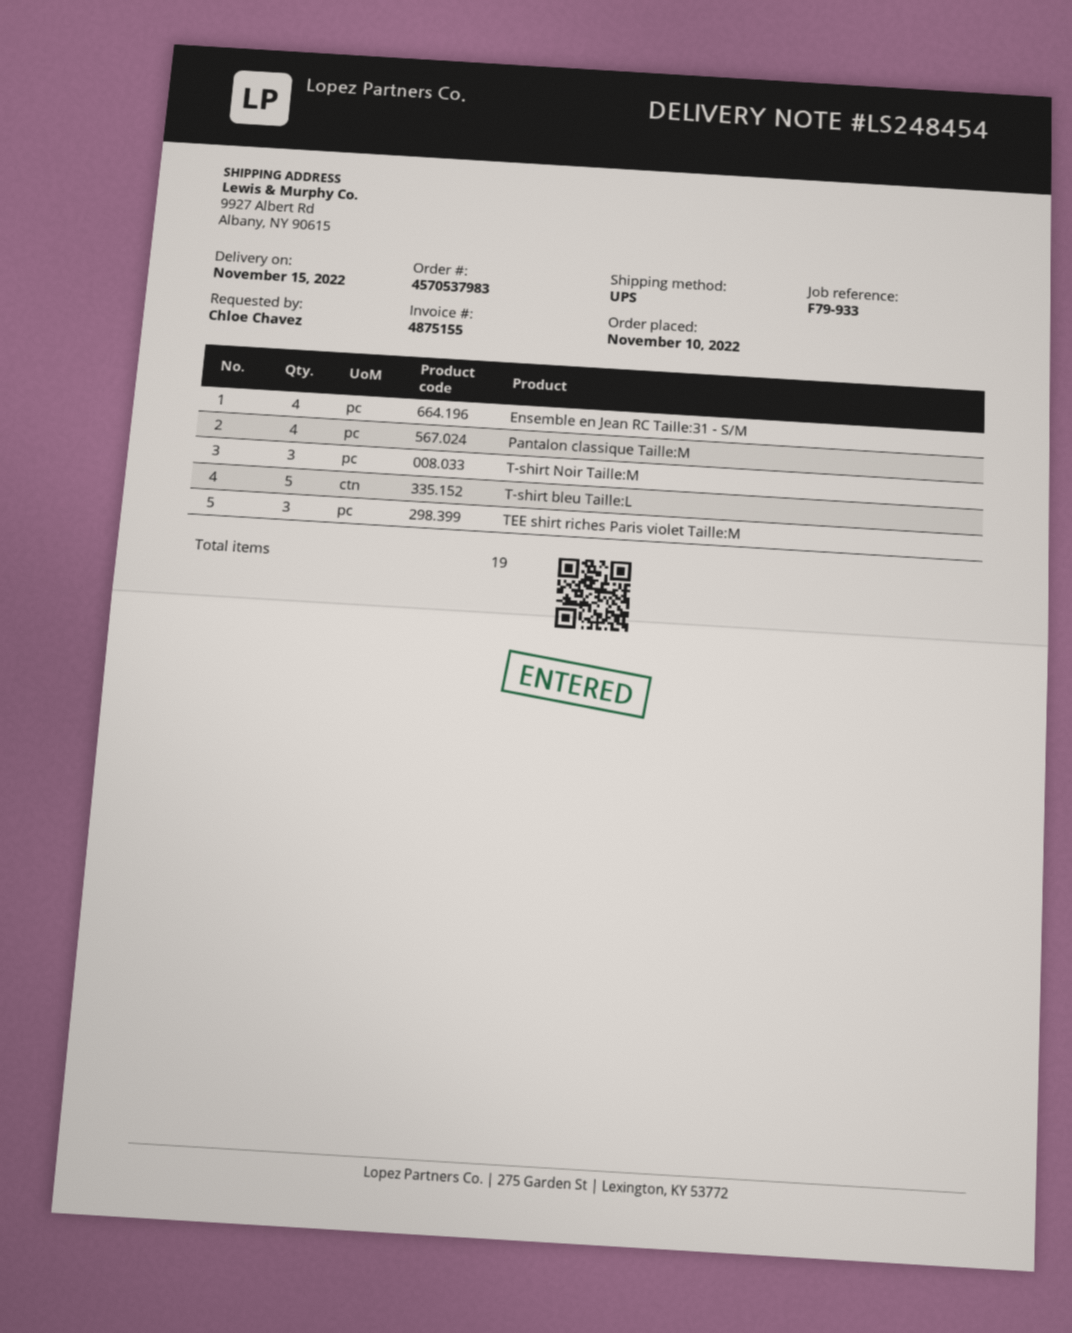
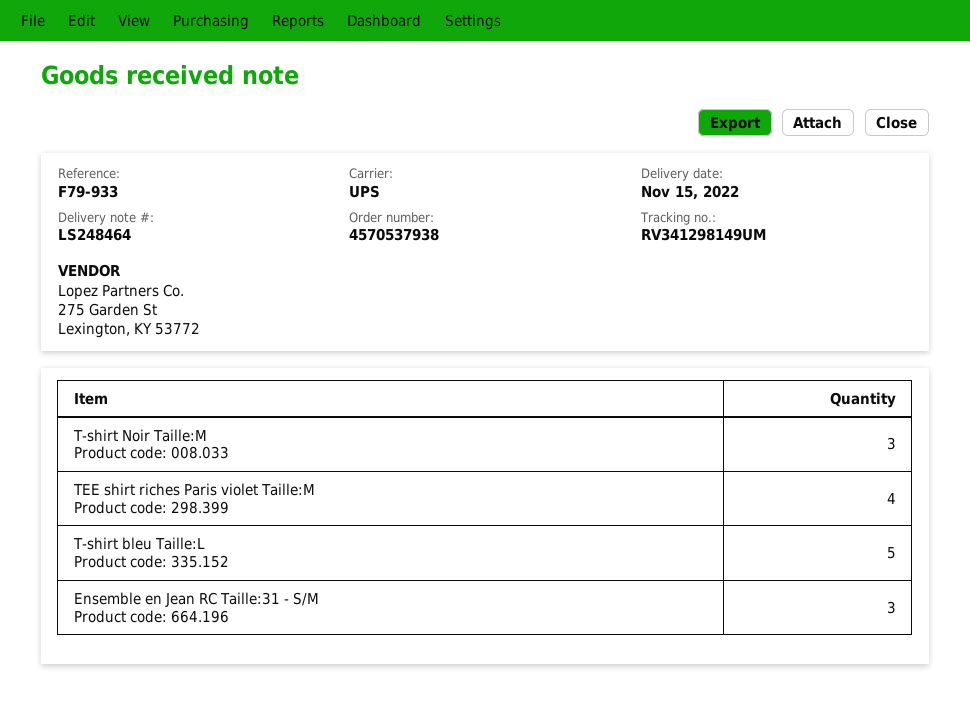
order number: 4570537983 -> 4570537938
delivery note number: LS248454 -> LS248464
Ensemble en Jean RC Taille:31 - S/M: 4 -> 3
Pantalon classique Taille:M: 4 -> none
TEE shirt riches Paris violet Taille:M: 3 -> 4

